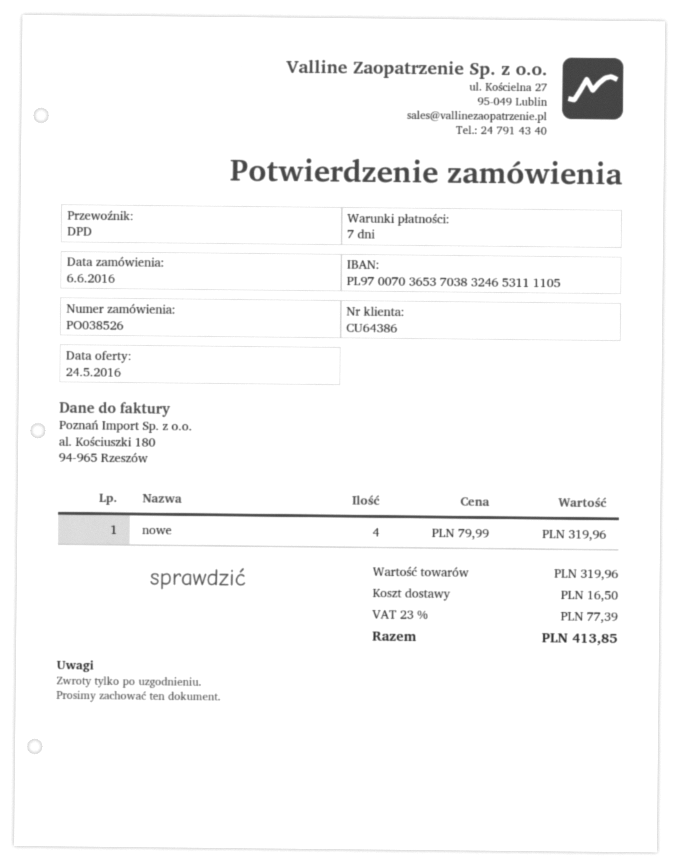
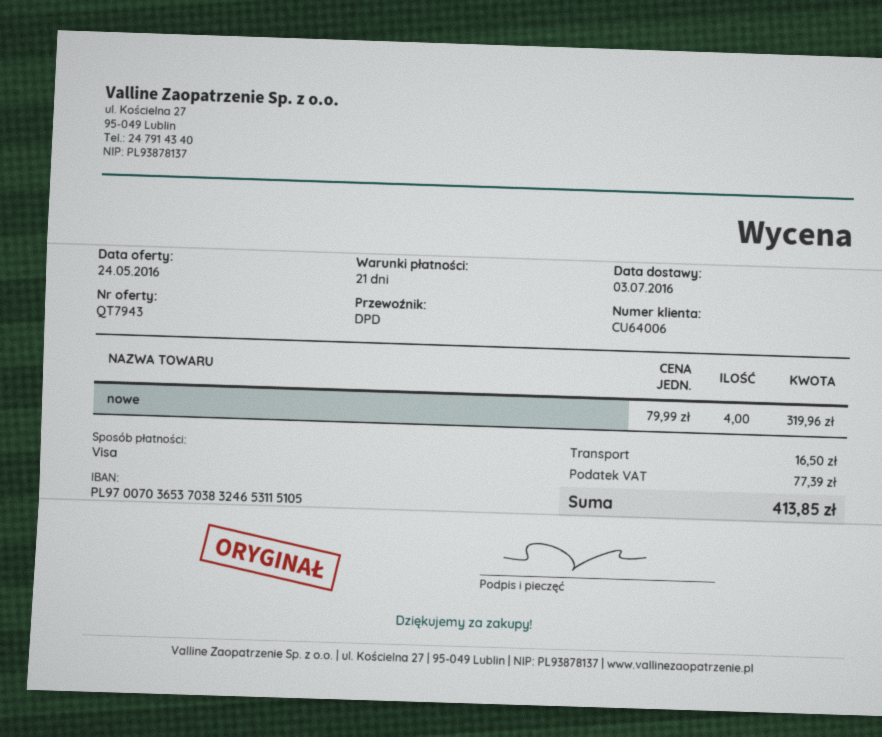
payment terms: 7 days -> 21 days
customer number: CU64386 -> CU64006
bank account: PL97007036537038324653111105 -> PL97007036537038324653115105

